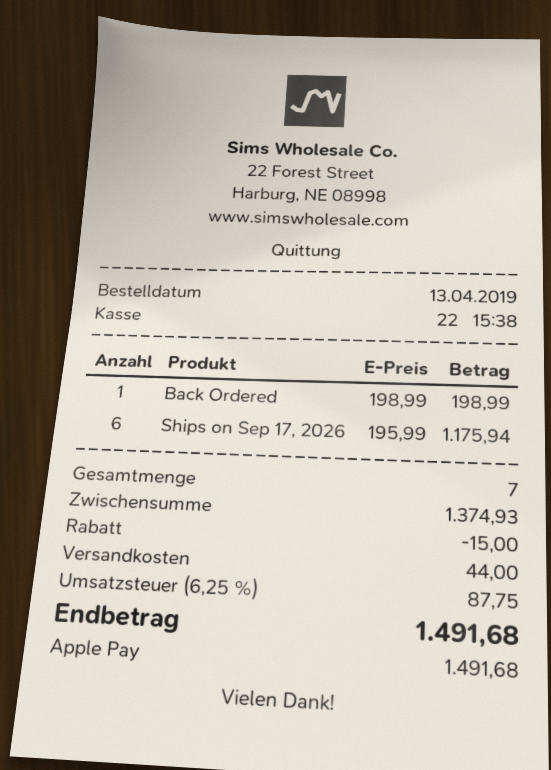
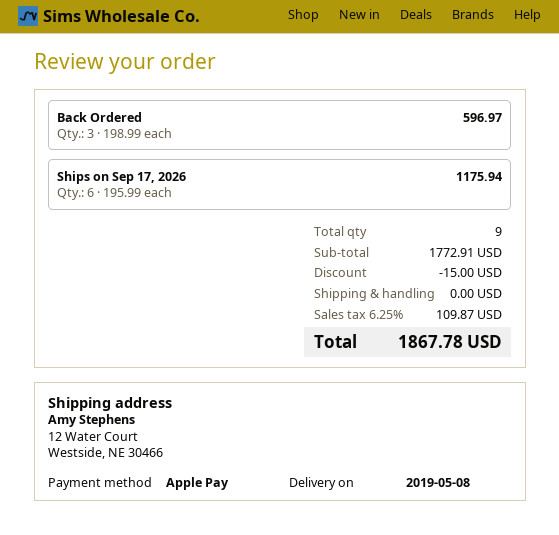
Back Ordered: 1 x 198.99 = 198.99 -> 3 x 198.99 = 596.97
total quantity: 7 -> 9
subtotal: 1374.93 -> 1772.91
shipping: 44.00 -> 0.00
tax: 6.25% = 87.75 -> 6.25% = 109.87
total: 1491.68 -> 1867.78

